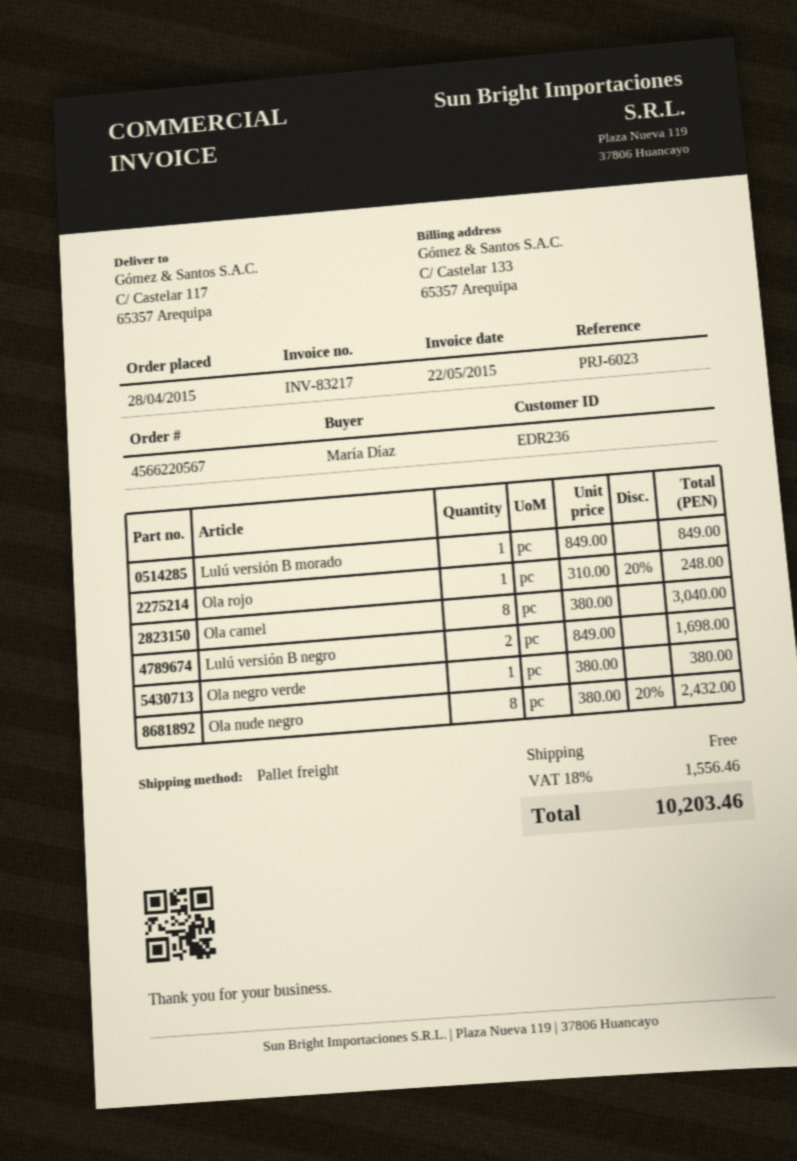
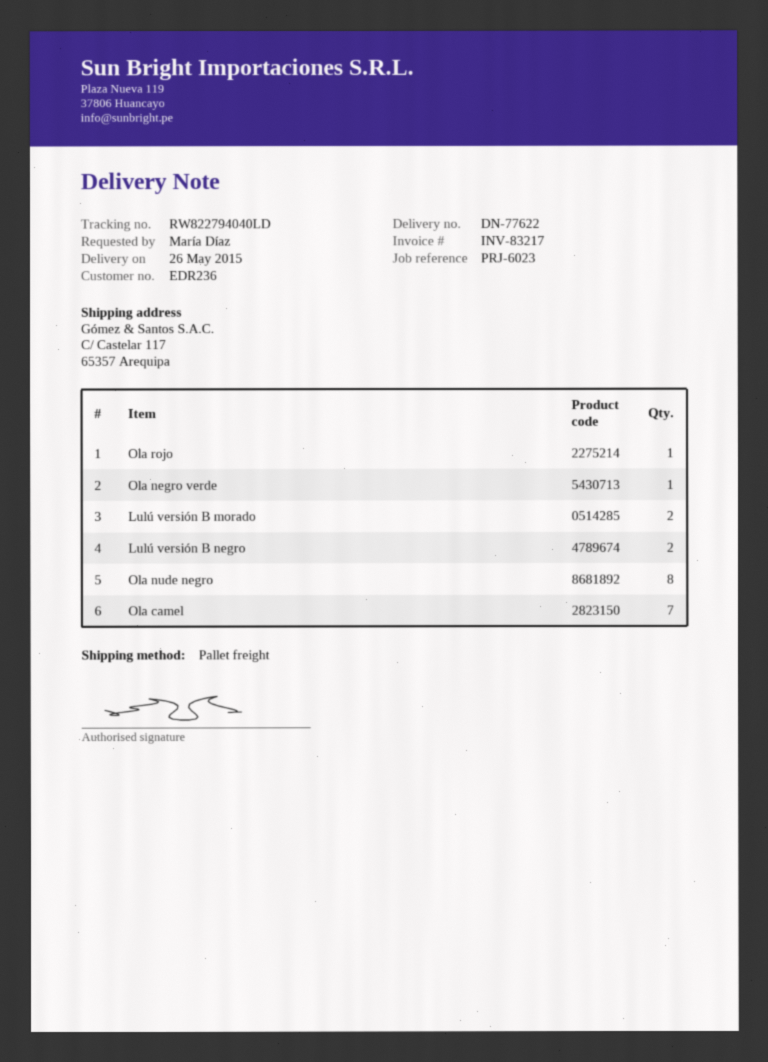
Lulú versión B morado: 1 -> 2
Ola camel: 8 -> 7

